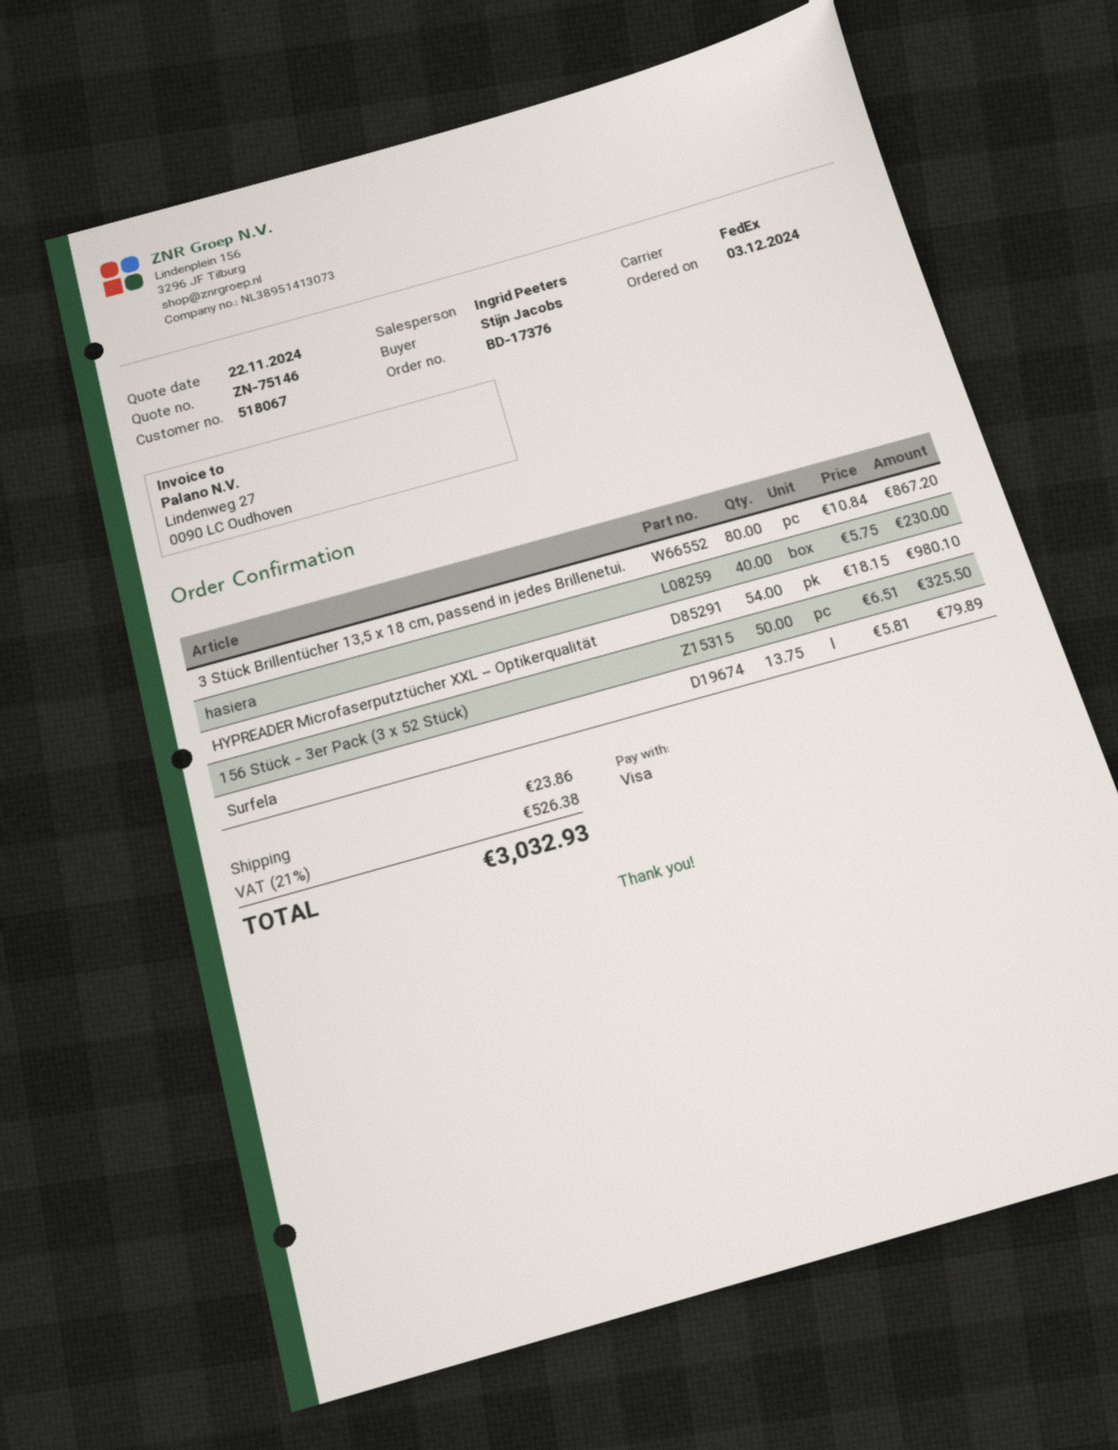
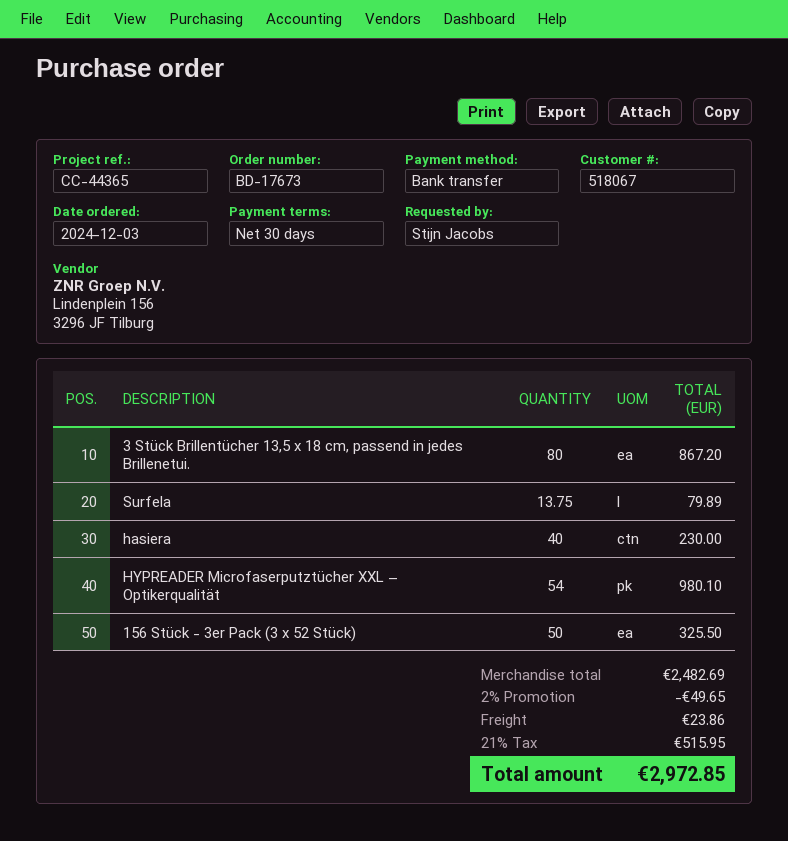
order number: BD-17376 -> BD-17673
payment method: Visa -> bank transfer
discount: none -> 2% = 49.65
tax: 21% = 526.38 -> 21% = 515.95
total: 3032.93 -> 2972.85

